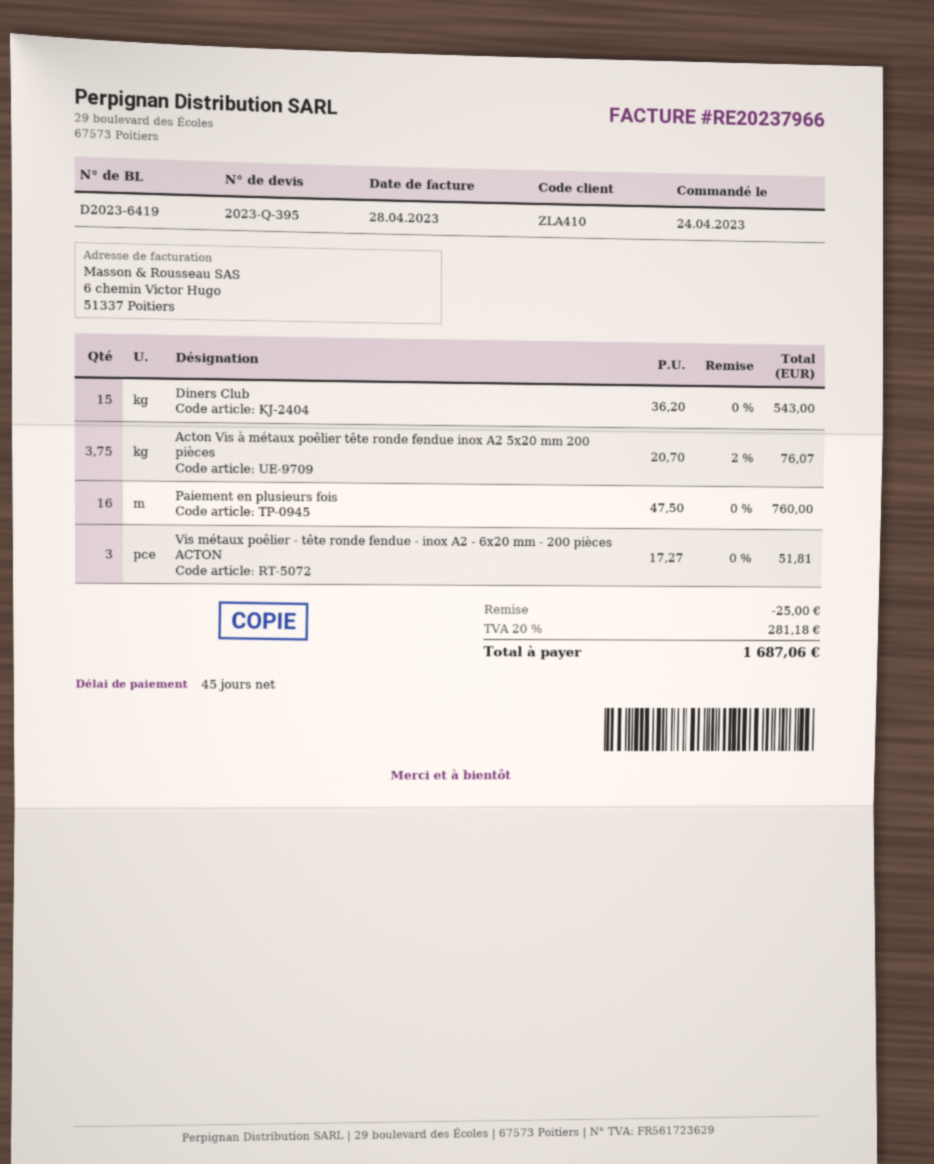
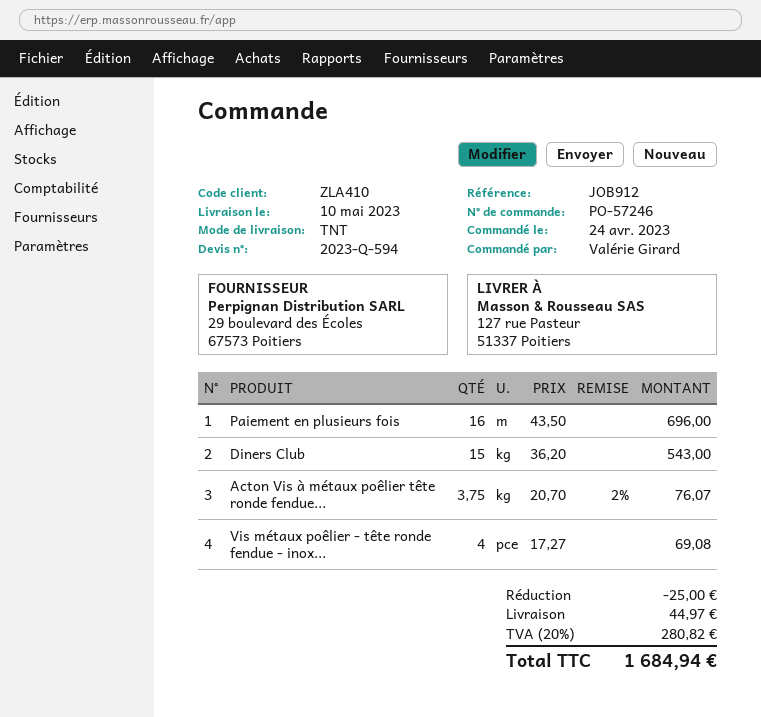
quote number: 2023-Q-395 -> 2023-Q-594
Paiement en plusieurs fois: 16 x 47.50 = 760.00 -> 16 x 43.50 = 696.00
Vis métaux poêlier - tête ronde fendue - inox A2 - 6x20 mm - 200 pièces ACTON: 3 x 17.27 = 51.81 -> 4 x 17.27 = 69.08
shipping: none -> 44.97
tax: 20% = 281.18 -> 20% = 280.82
total: 1687.06 -> 1684.94

